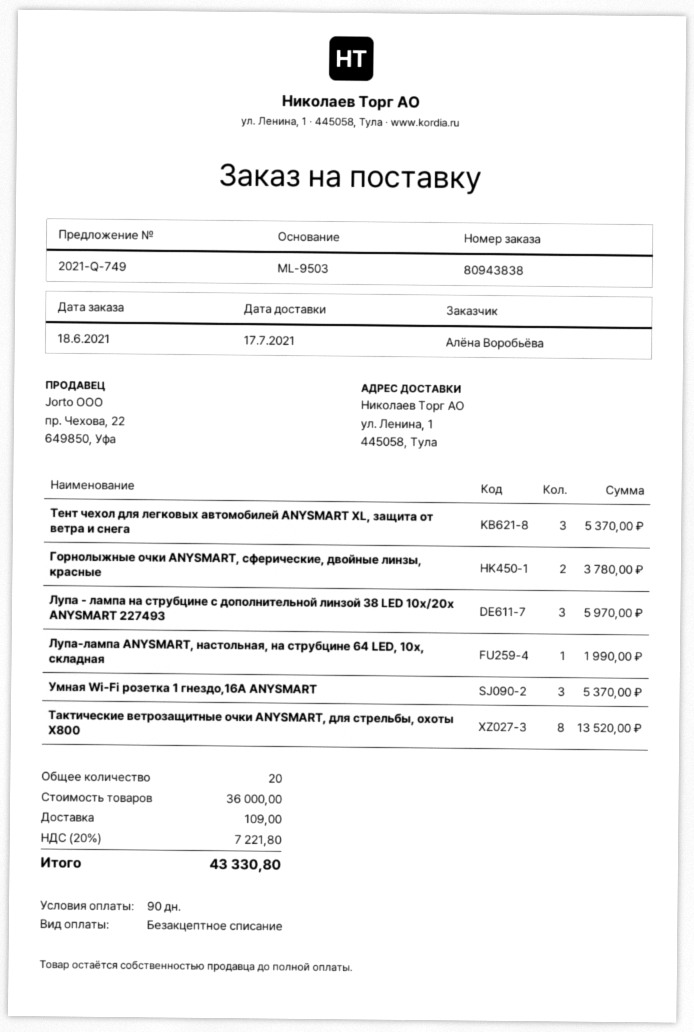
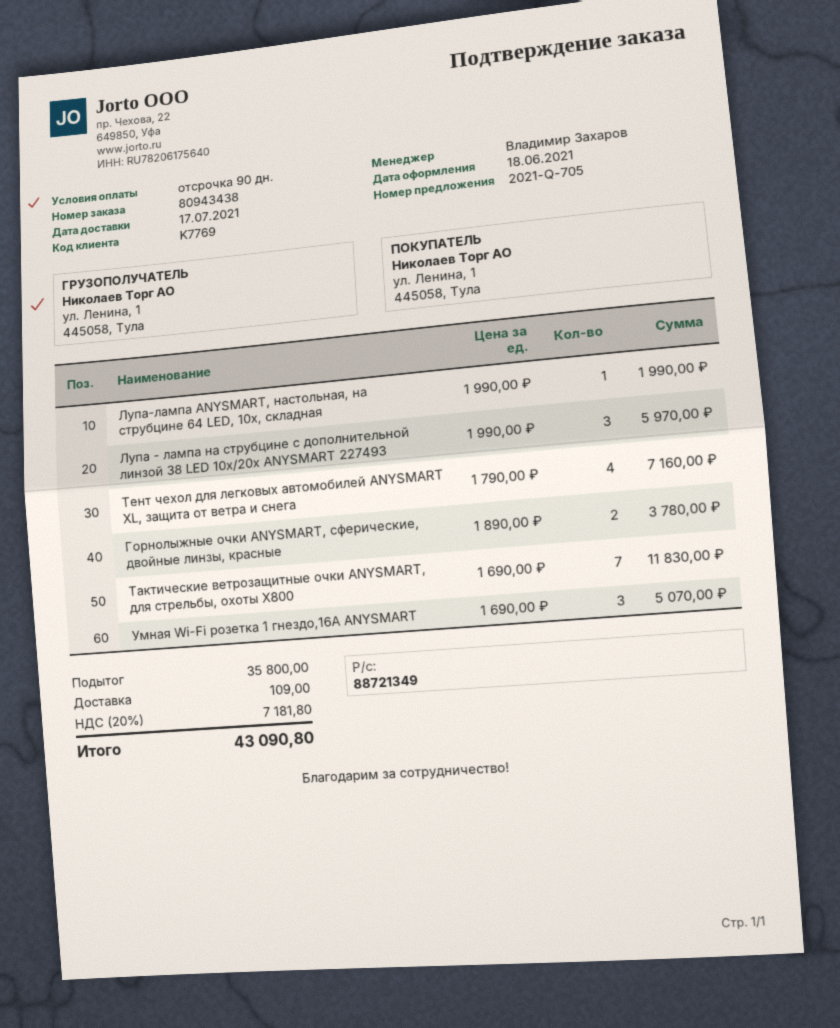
quote number: 2021-Q-749 -> 2021-Q-705
order number: 80943838 -> 80943438
Тент чехол для легковых автомобилей ANYSMART XL, защита от ветра и снега: 3 for 5370.00 -> 4 for 7160.00
Умная Wi-Fi розетка 1 гнездо,16А ANYSMART: 3 for 5370.00 -> 3 for 5070.00
Тактические ветрозащитные очки ANYSMART, для стрельбы, охоты X800: 8 for 13520.00 -> 7 for 11830.00
subtotal: 36000.00 -> 35800.00
tax: 20% = 7221.80 -> 20% = 7181.80
total: 43330.80 -> 43090.80

